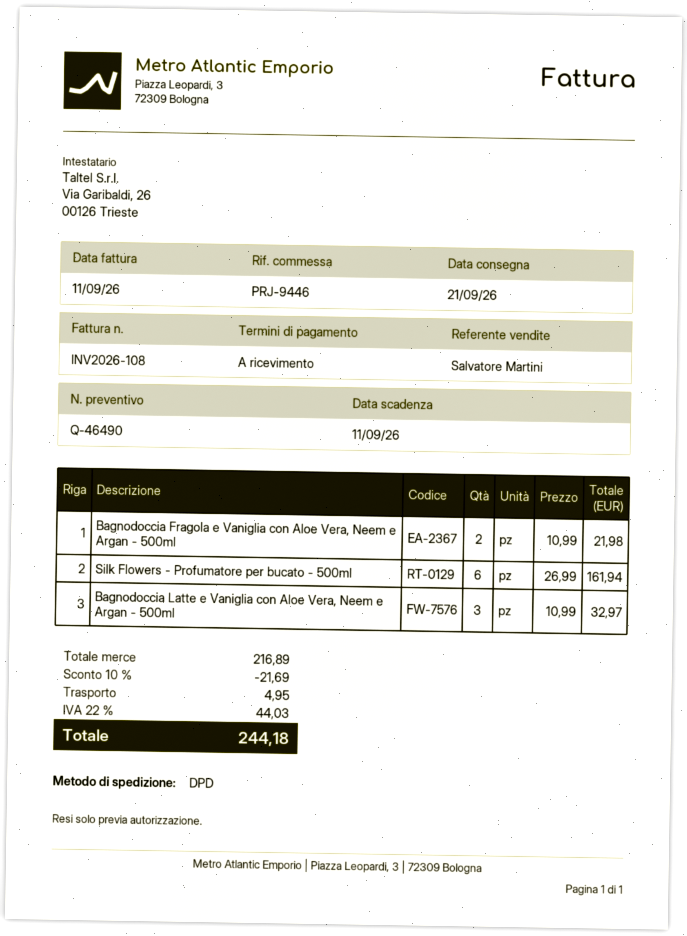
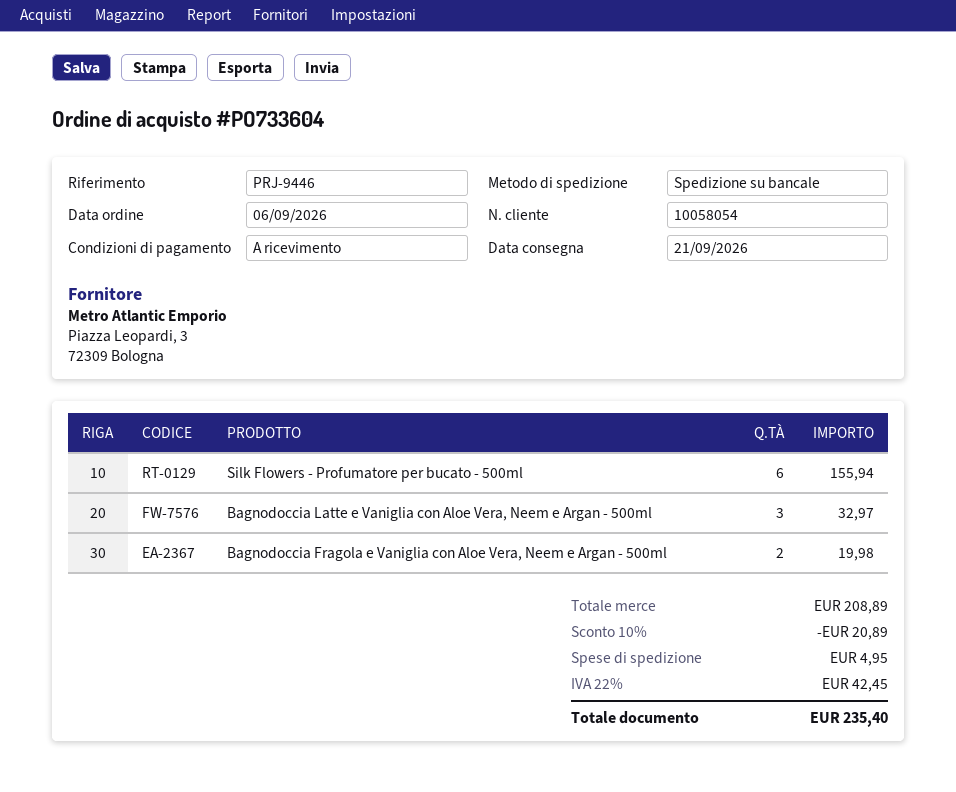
shipping method: DPD -> pallet freight
Bagnodoccia Fragola e Vaniglia con Aloe Vera, Neem e Argan - 500ml: 2 for 21.98 -> 2 for 19.98
Silk Flowers - Profumatore per bucato - 500ml: 6 for 161.94 -> 6 for 155.94
subtotal: 216.89 -> 208.89
discount: 10% = 21.69 -> 10% = 20.89
tax: 22% = 44.03 -> 22% = 42.45
total: 244.18 -> 235.40

